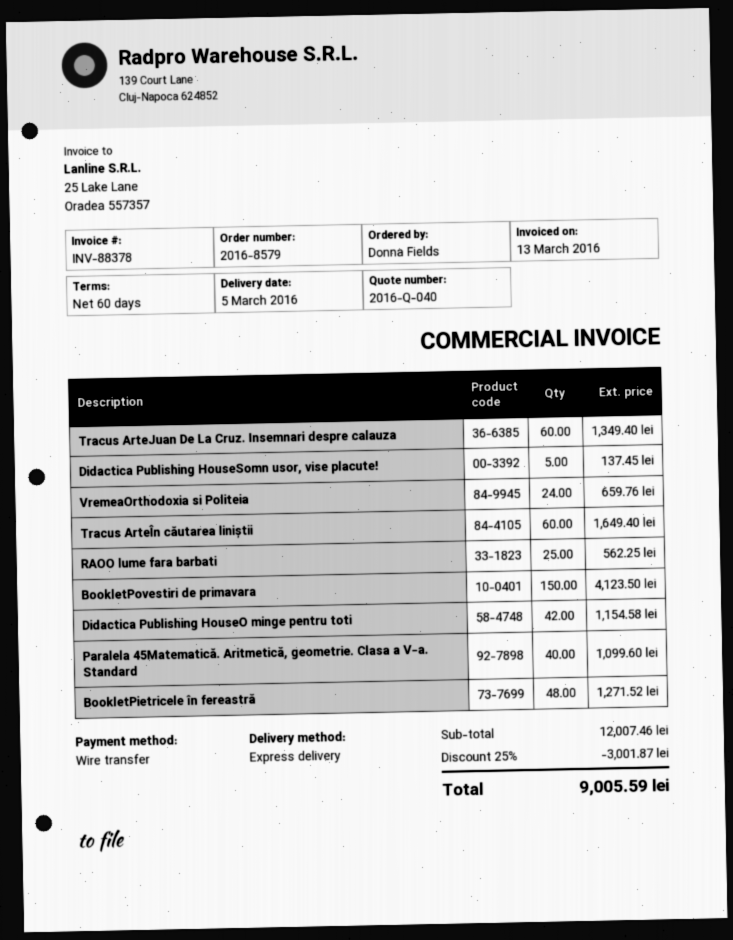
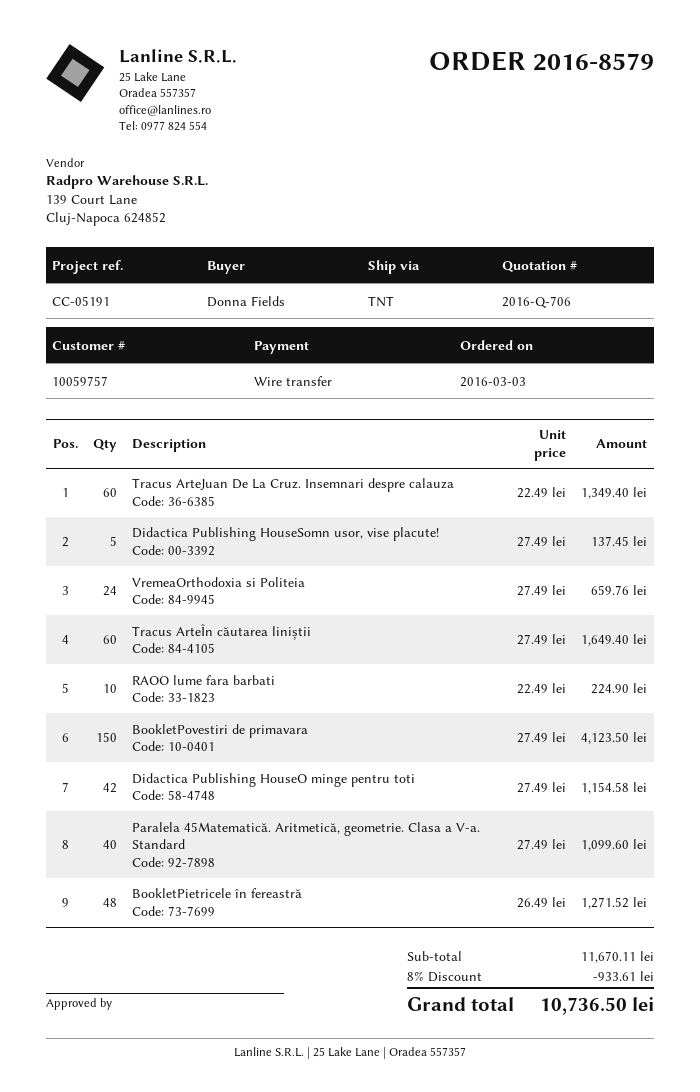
quote number: 2016-Q-040 -> 2016-Q-706
shipping method: express -> TNT
RAOO lume fara barbati: 25 for 562.25 -> 10 for 224.90
subtotal: 12007.46 -> 11670.11
discount: 25% = 3001.87 -> 8% = 933.61
total: 9005.59 -> 10736.50

